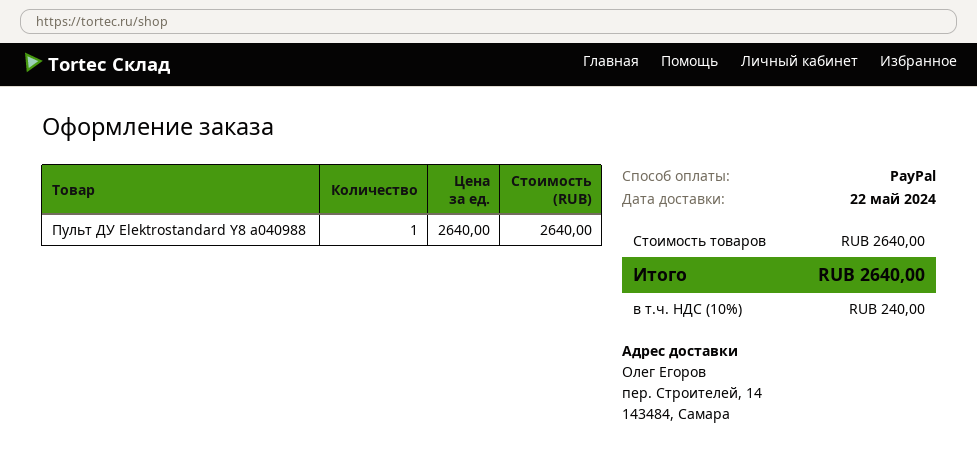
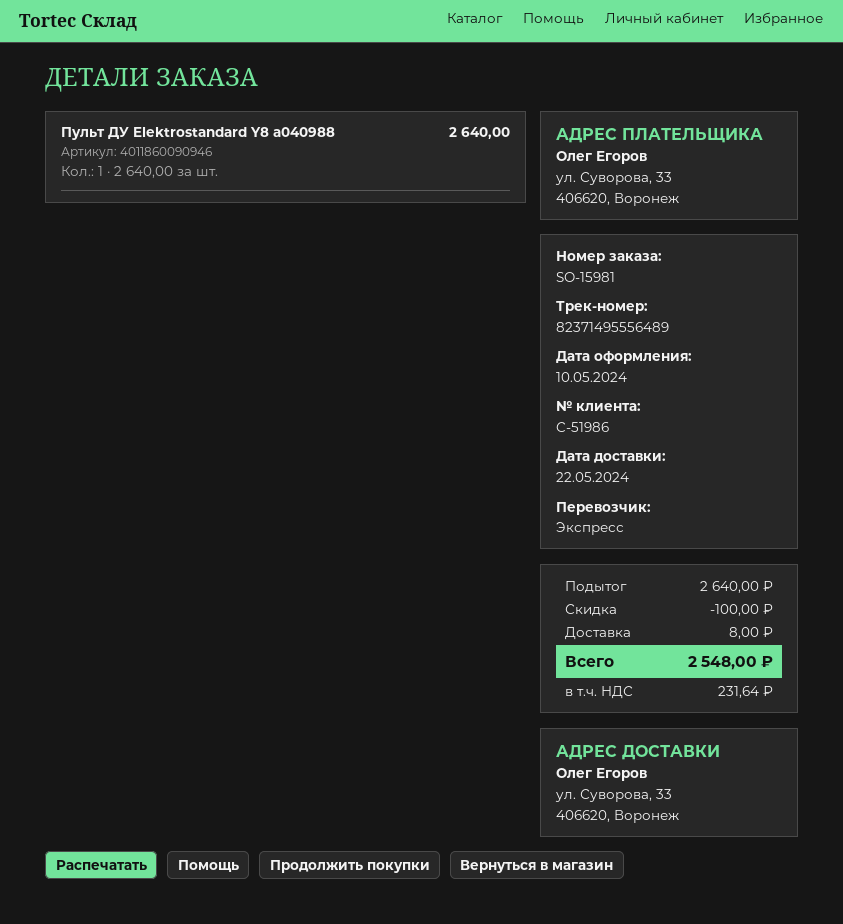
ship to: пер. Строителей, 14, 143484, Самара -> ул. Суворова, 33, 406620, Воронеж
discount: none -> 100.00
shipping: none -> 8.00
tax: 240.00 -> 231.64
total: 2640.00 -> 2548.00

